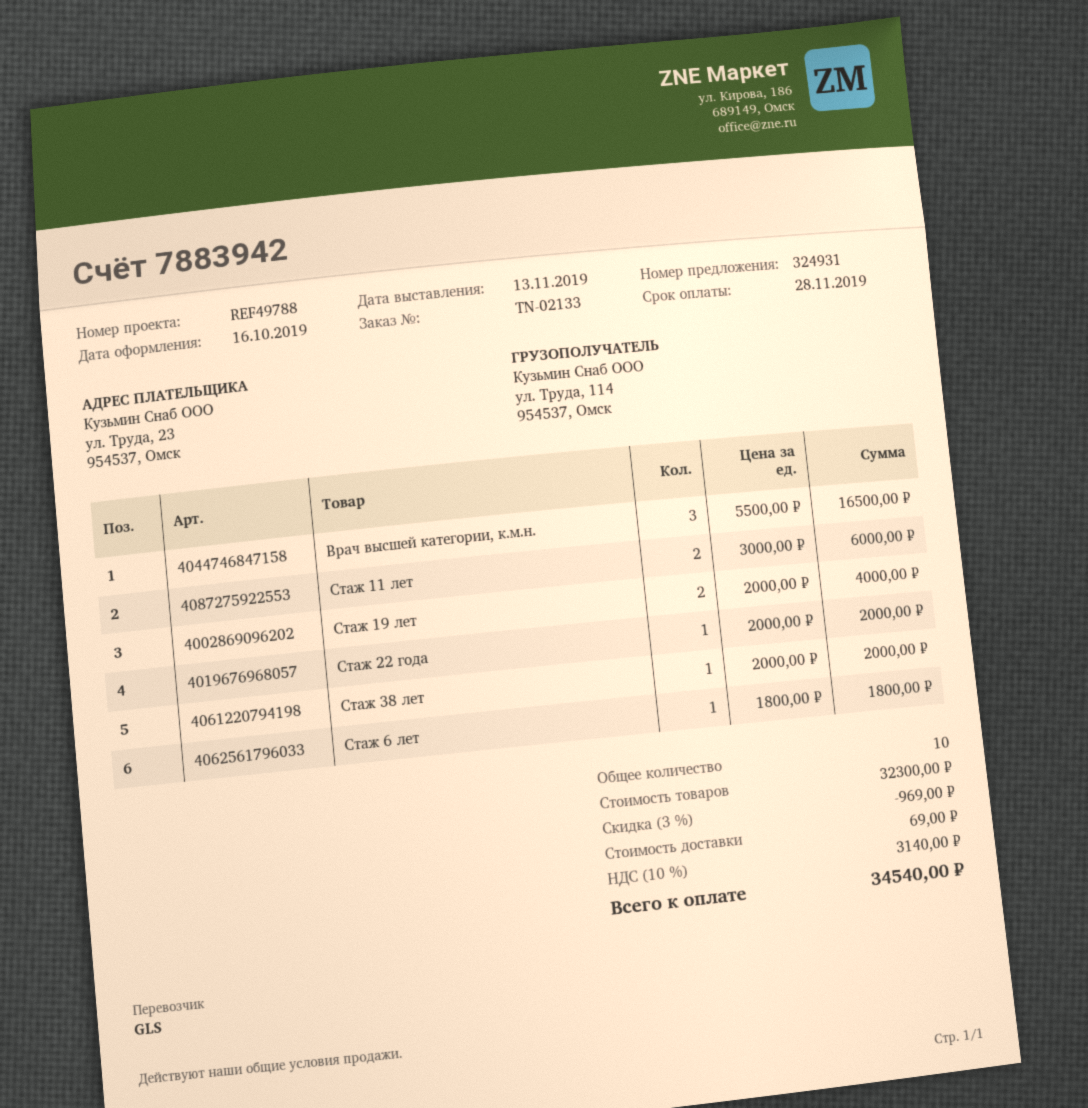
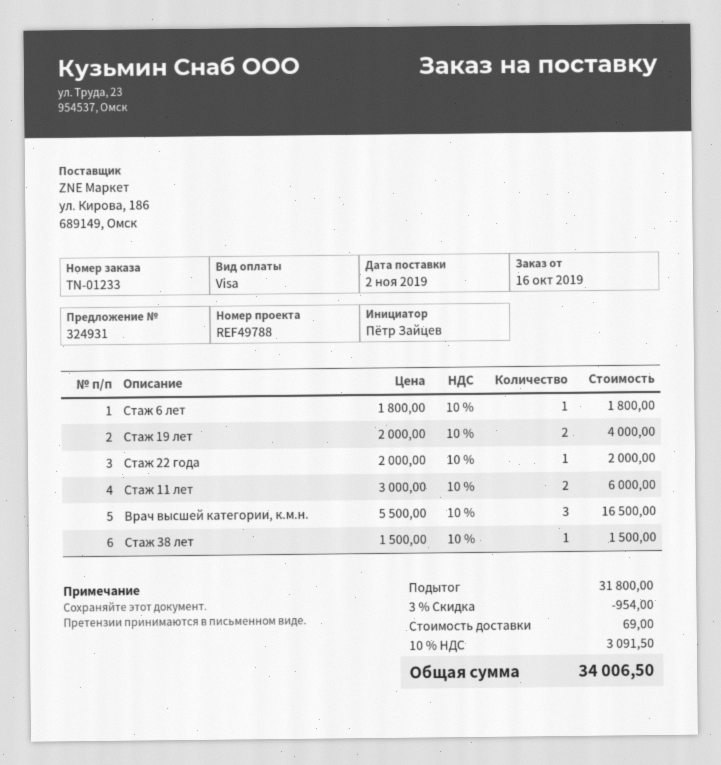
order number: TN-02133 -> TN-01233
Стаж 38 лет: 1 x 2000.00 = 2000.00 -> 1 x 1500.00 = 1500.00
subtotal: 32300.00 -> 31800.00
discount: 3% = 969.00 -> 3% = 954.00
tax: 10% = 3140.00 -> 10% = 3091.50
total: 34540.00 -> 34006.50

